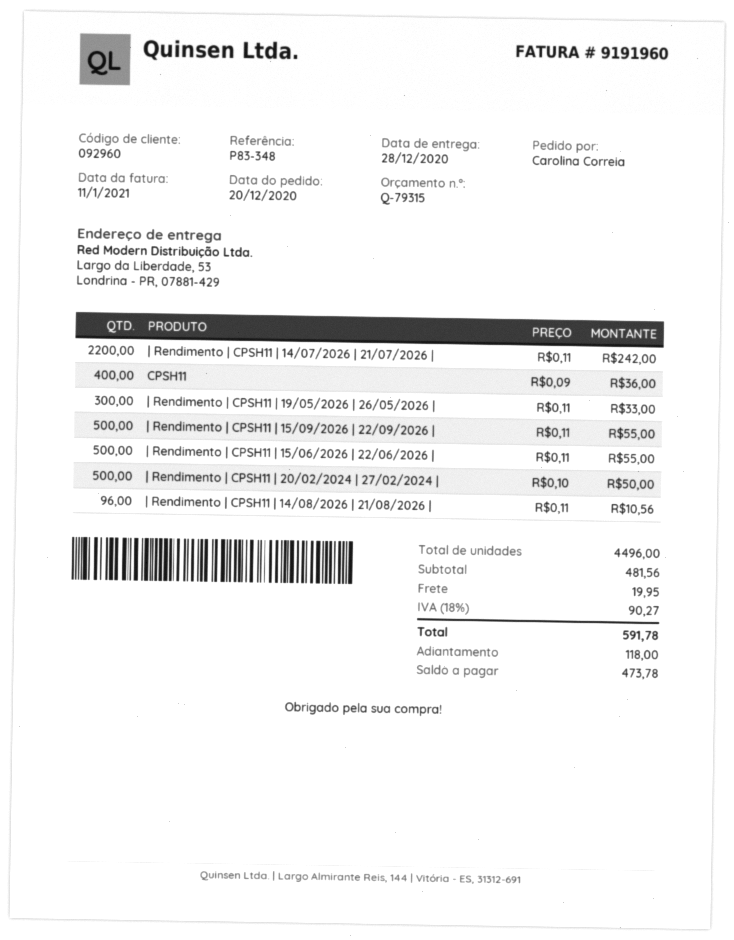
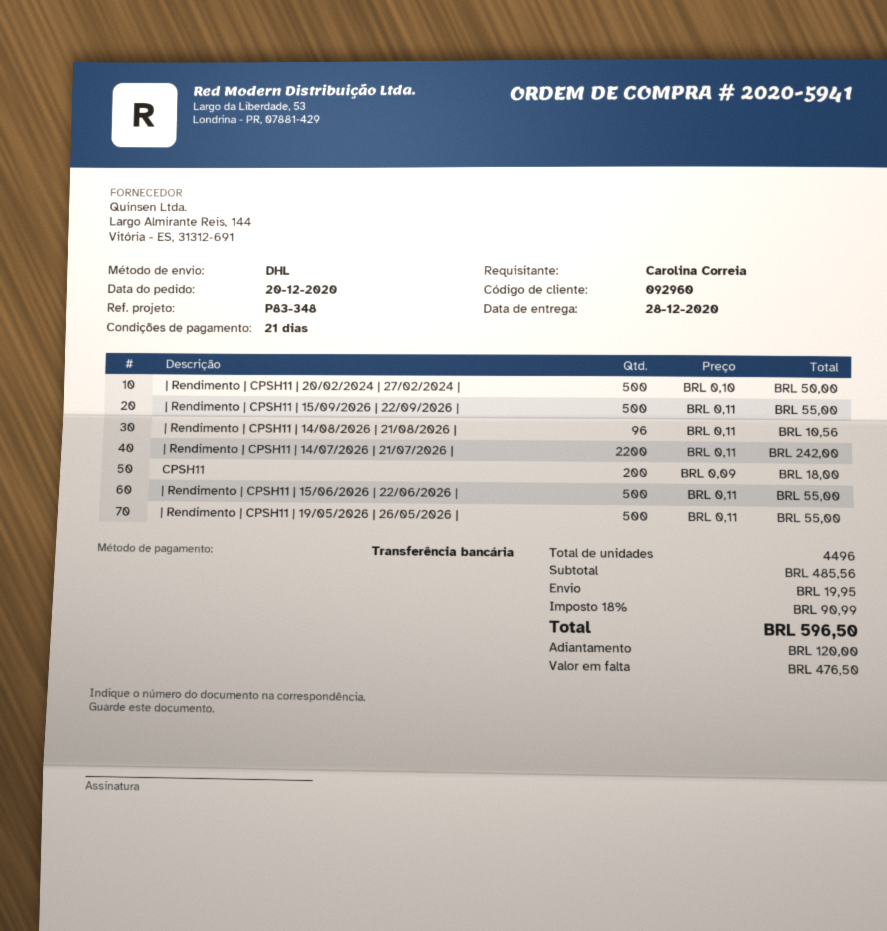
CPSH11: 400 x 0.09 = 36.00 -> 200 x 0.09 = 18.00
| Rendimento | CPSH11 | 19/05/2026 | 26/05/2026 |: 300 x 0.11 = 33.00 -> 500 x 0.11 = 55.00
subtotal: 481.56 -> 485.56
tax: 18% = 90.27 -> 18% = 90.99
total: 591.78 -> 596.50
deposit: 118.00 -> 120.00
balance: 473.78 -> 476.50

